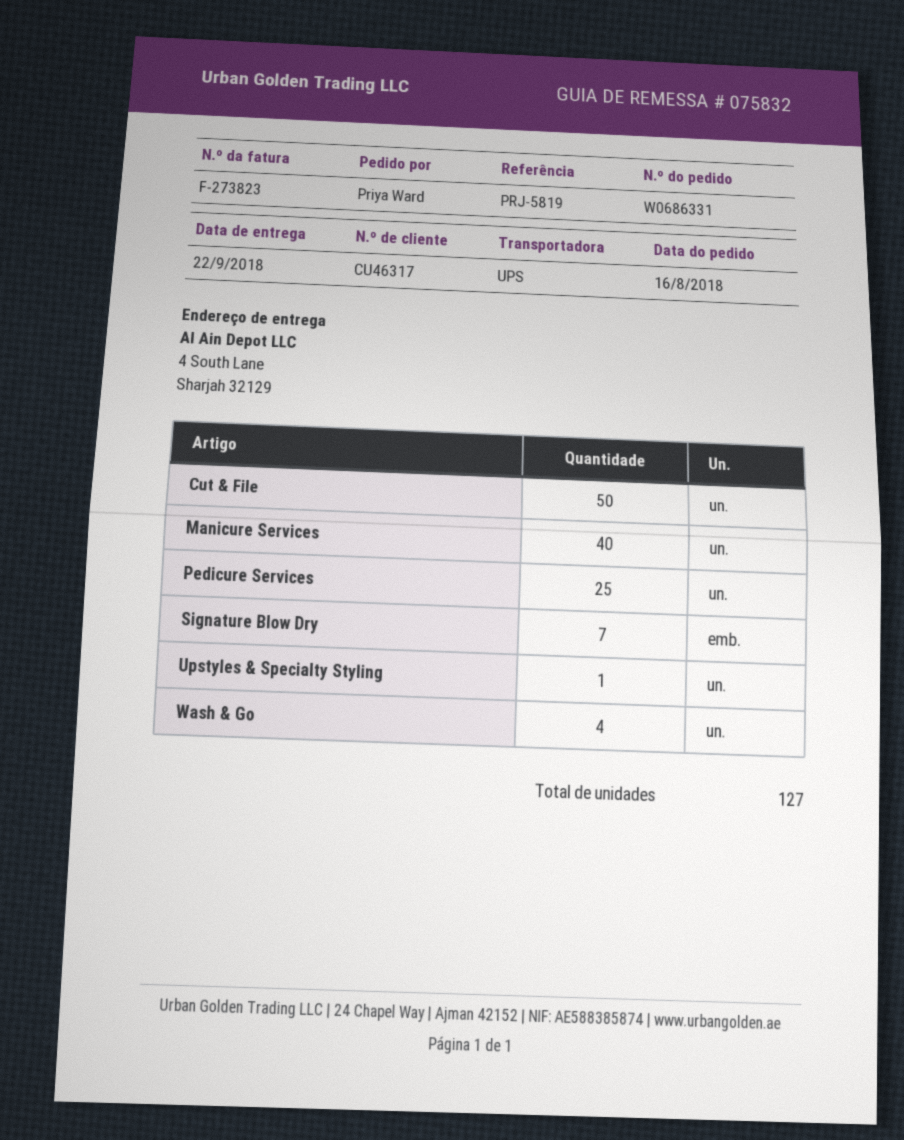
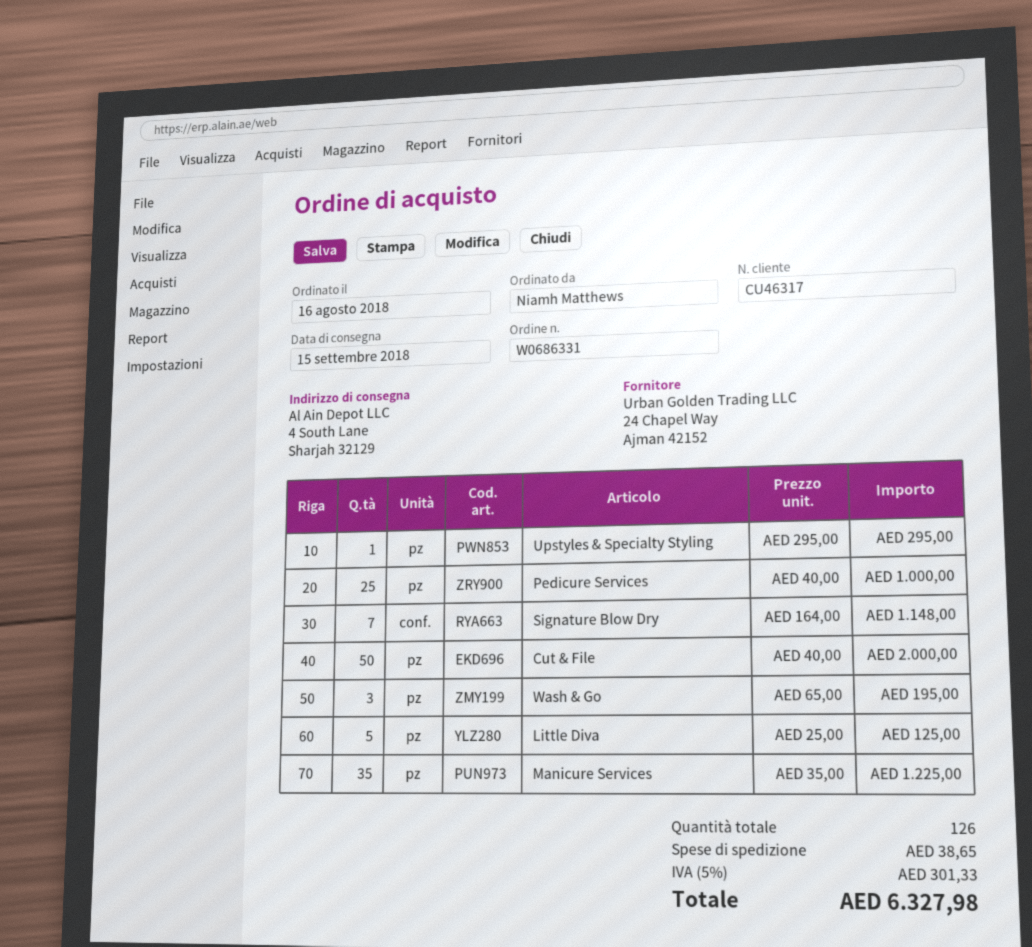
delivery date: 2018-09-22 -> 2018-09-15
ordered by: Priya Ward -> Niamh Matthews
Manicure Services: 40 -> 35
Wash & Go: 4 -> 3
Little Diva: none -> 5
total quantity: 127 -> 126

